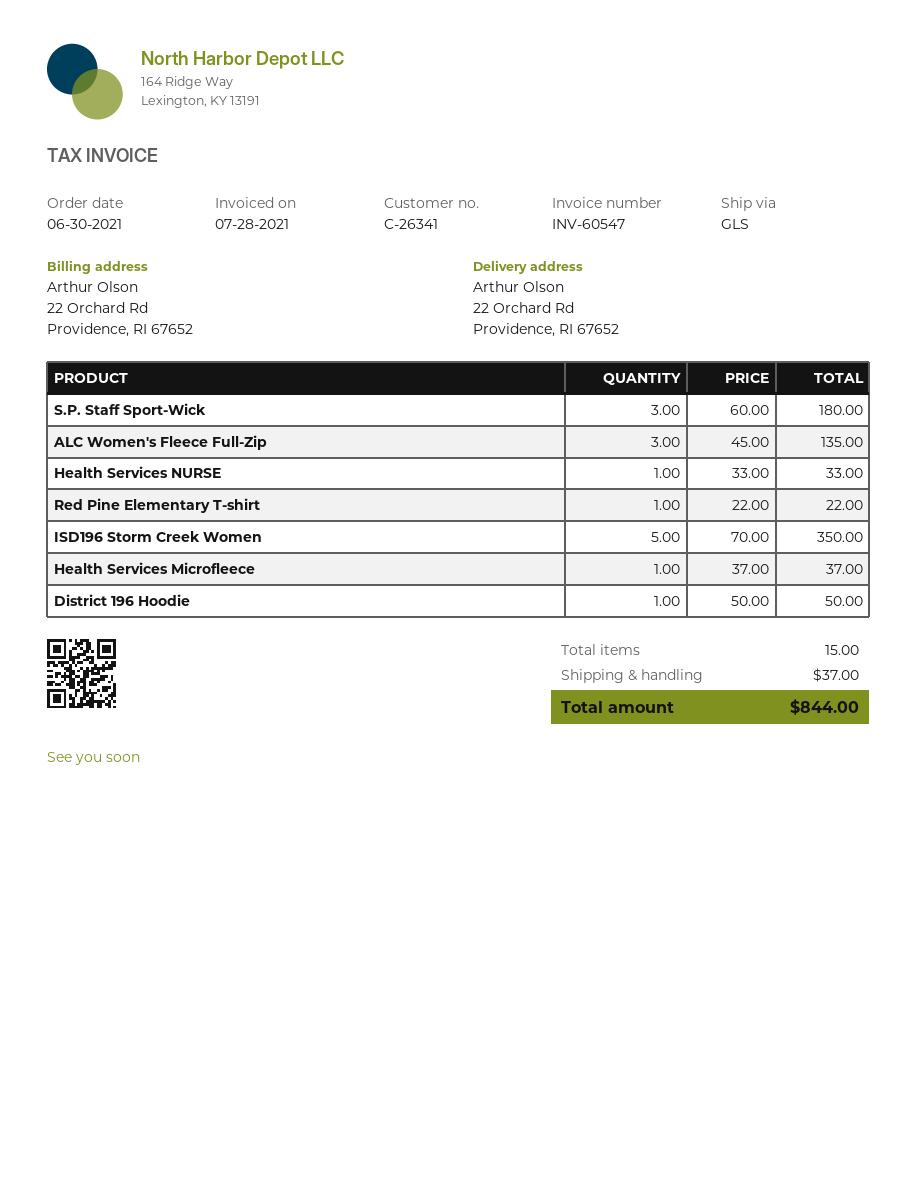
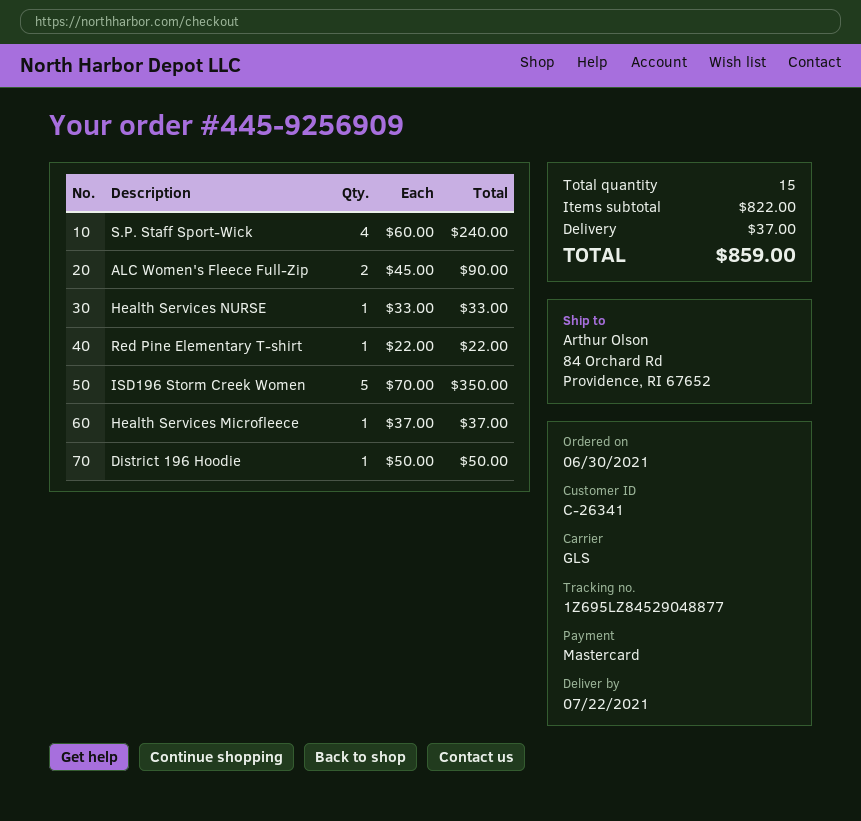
ship to: 22 Orchard Rd, Providence, RI 67652 -> 84 Orchard Rd, Providence, RI 67652
S.P. Staff Sport-Wick: 3 x 60.00 = 180.00 -> 4 x 60.00 = 240.00
ALC Women's Fleece Full-Zip: 3 x 45.00 = 135.00 -> 2 x 45.00 = 90.00
total: 844.00 -> 859.00

